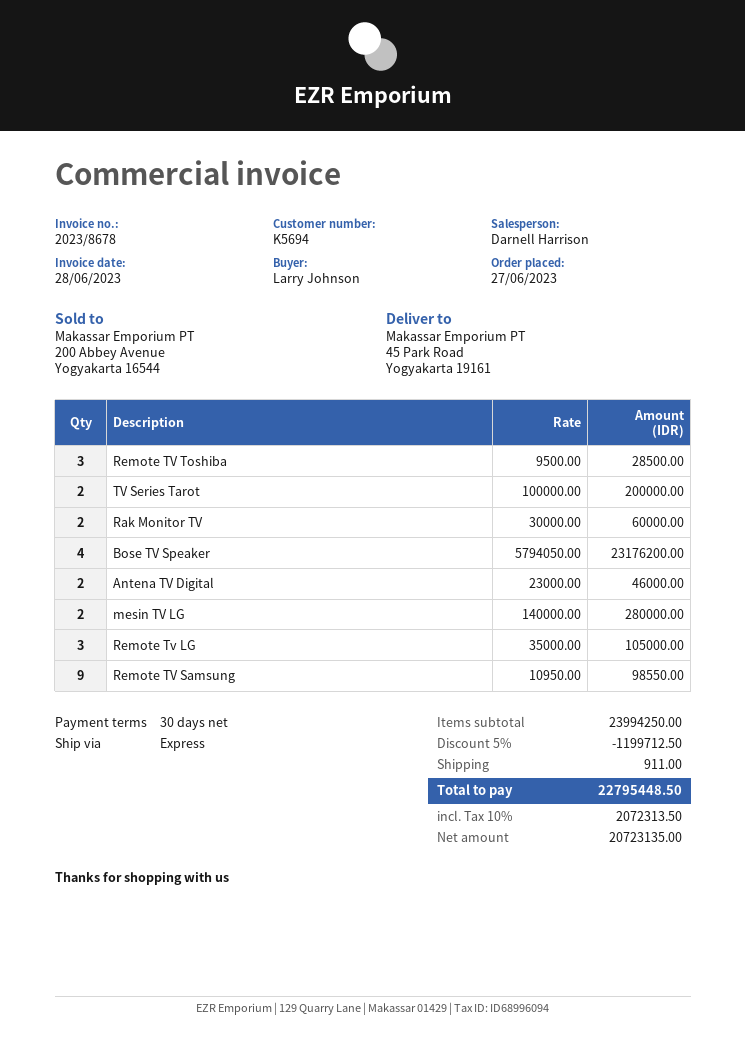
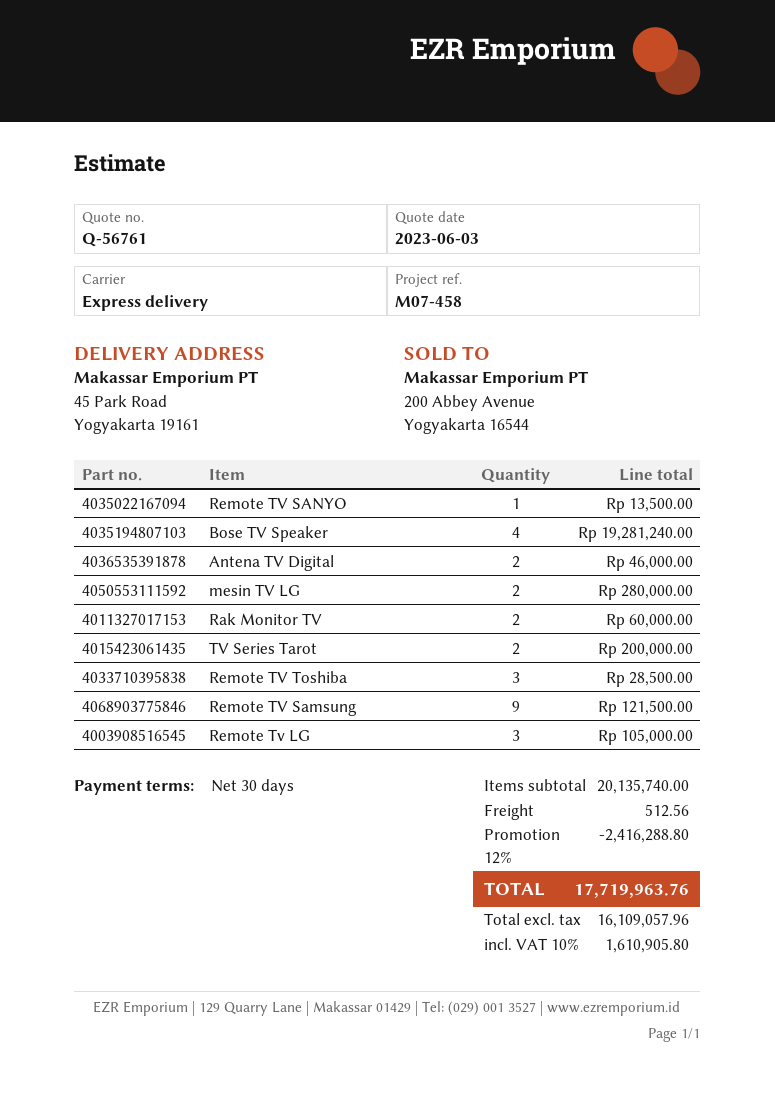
Bose TV Speaker: 4 for 23176200.00 -> 4 for 19281240.00
Remote TV Samsung: 9 for 98550.00 -> 9 for 121500.00
Remote TV SANYO: none -> 1 for 13500.00
subtotal: 23994250.00 -> 20135740.00
discount: 5% = 1199712.50 -> 12% = 2416288.80
shipping: 911.00 -> 512.56
net: 20723135.00 -> 16109057.96
tax: 10% = 2072313.50 -> 10% = 1610905.80
total: 22795448.50 -> 17719963.76

